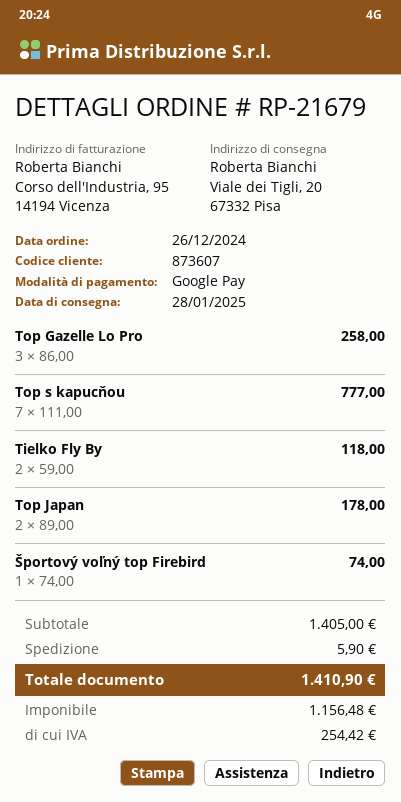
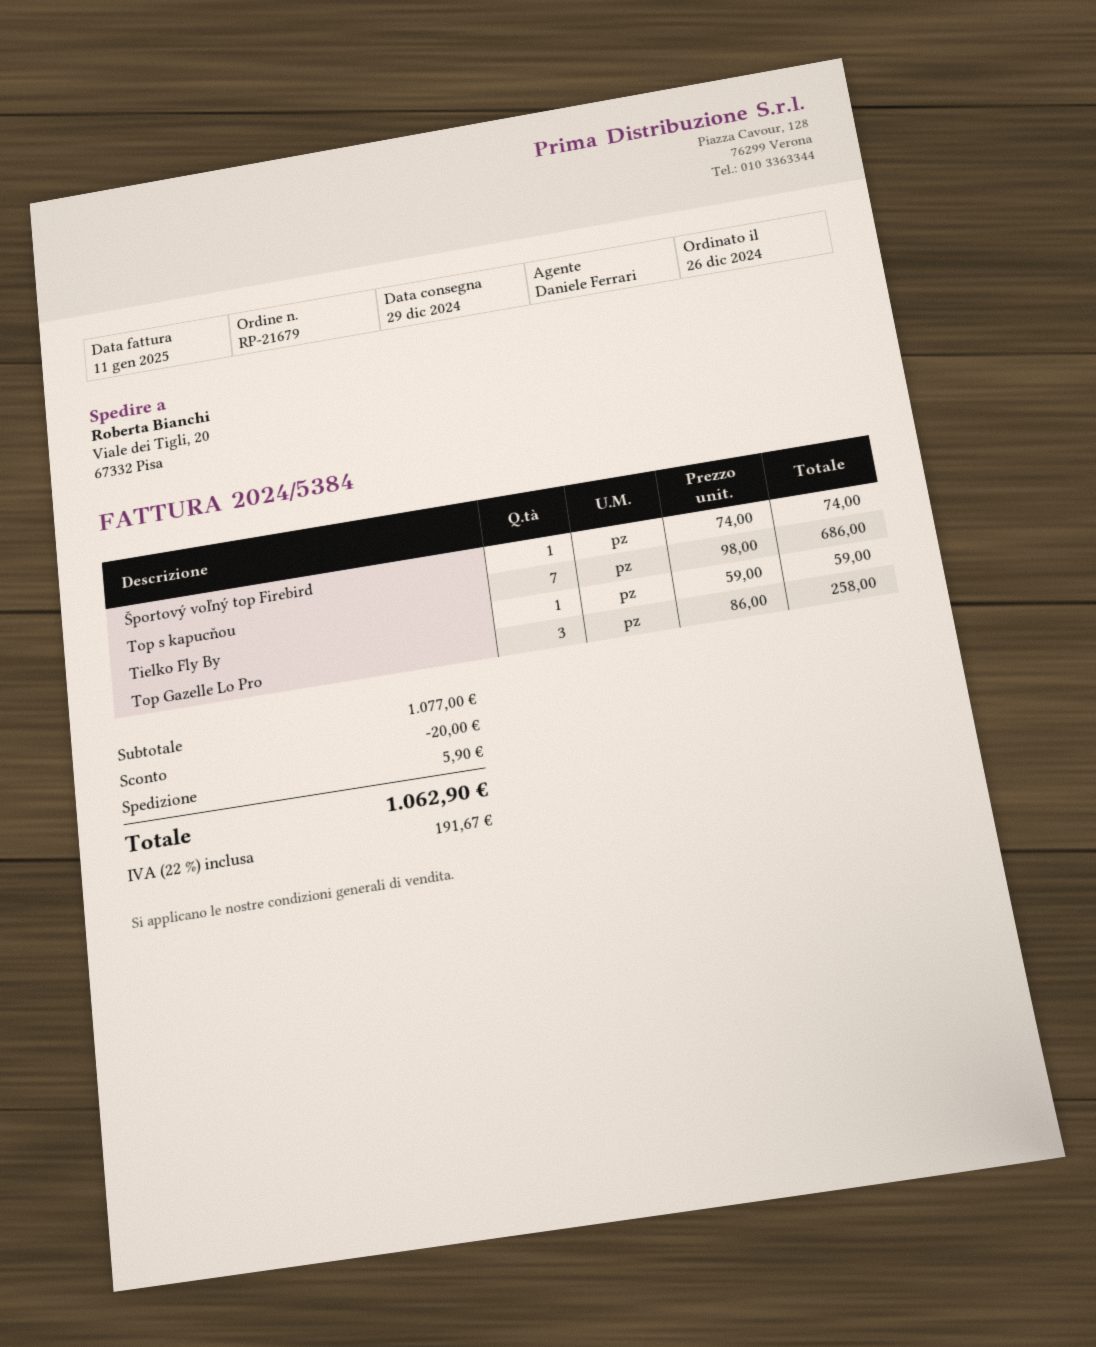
delivery date: 2025-01-28 -> 2024-12-29
Top s kapucňou: 7 x 111.00 = 777.00 -> 7 x 98.00 = 686.00
Tielko Fly By: 2 x 59.00 = 118.00 -> 1 x 59.00 = 59.00
Top Japan: 2 x 89.00 = 178.00 -> none
subtotal: 1405.00 -> 1077.00
discount: none -> 20.00
tax: 254.42 -> 191.67
total: 1410.90 -> 1062.90

